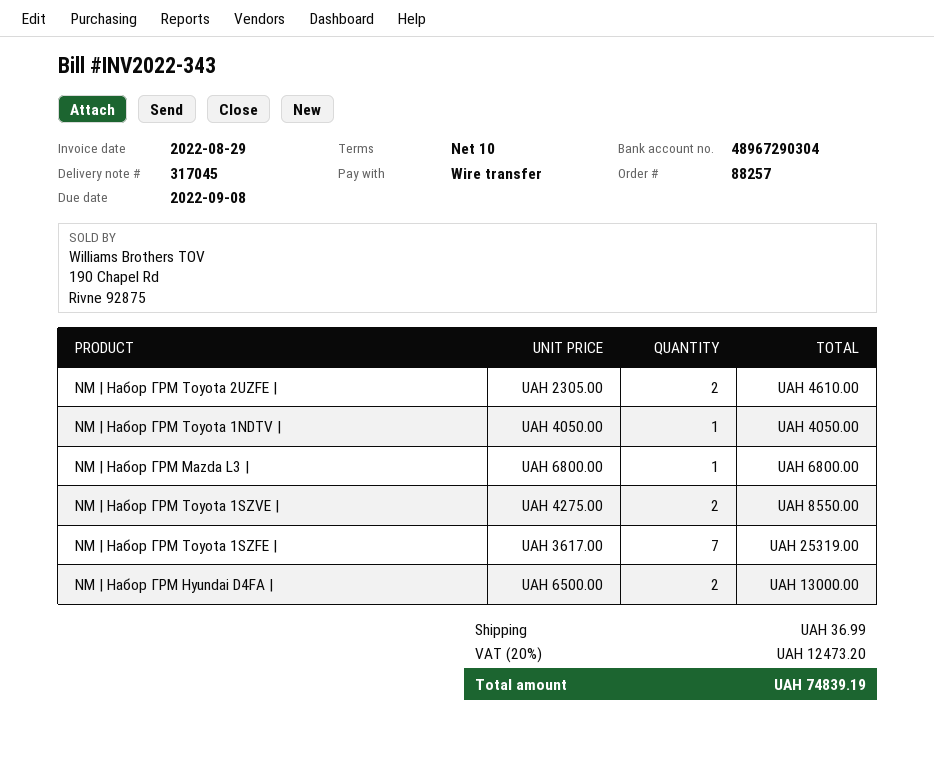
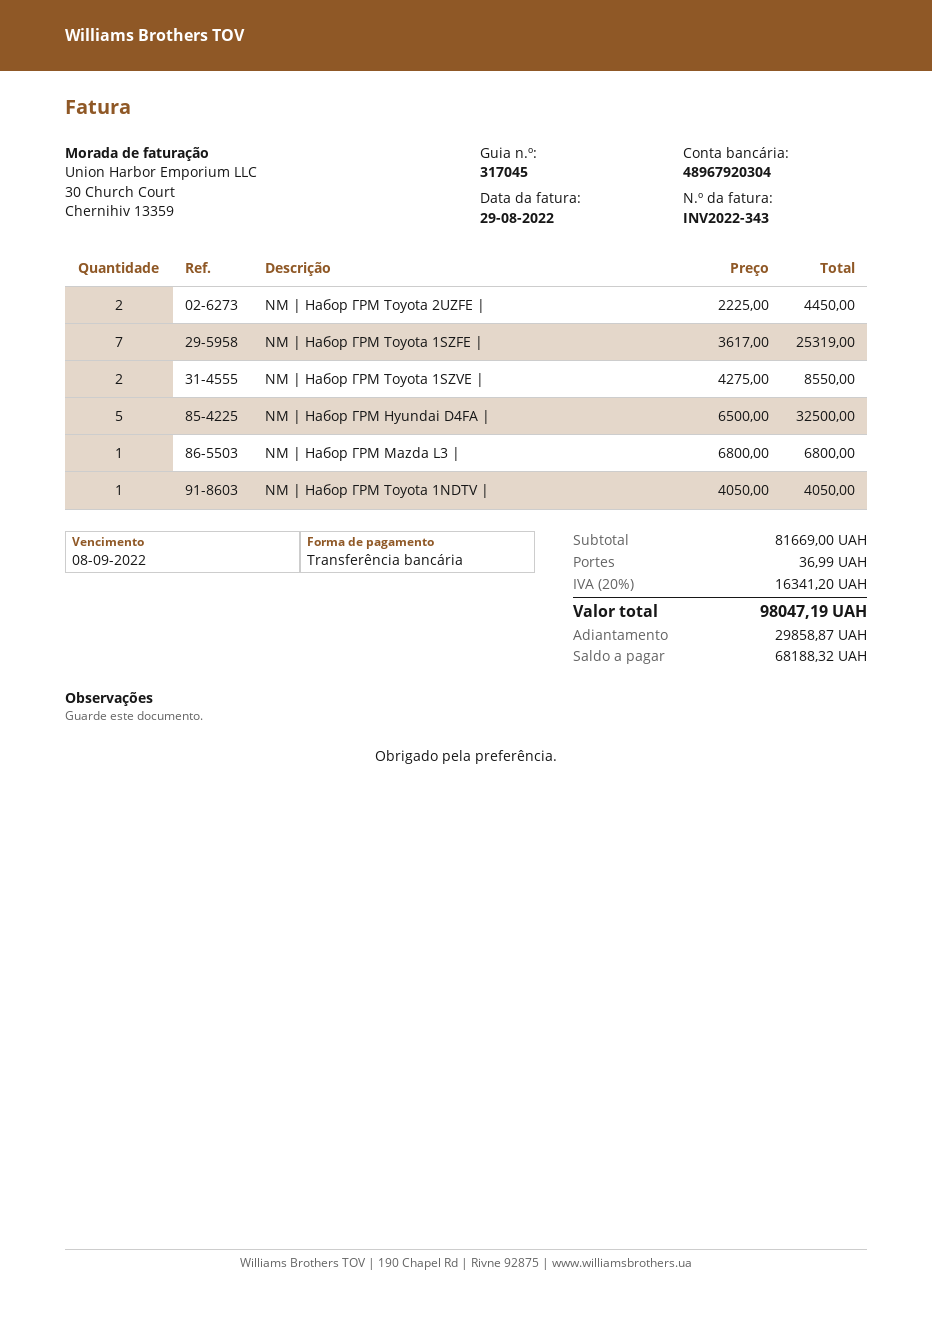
bank account: 48967290304 -> 48967920304
NM | Набор ГРМ Toyota 2UZFE |: 2 x 2305.00 = 4610.00 -> 2 x 2225.00 = 4450.00
NM | Набор ГРМ Hyundai D4FA |: 2 x 6500.00 = 13000.00 -> 5 x 6500.00 = 32500.00
tax: 20% = 12473.20 -> 20% = 16341.20
total: 74839.19 -> 98047.19

